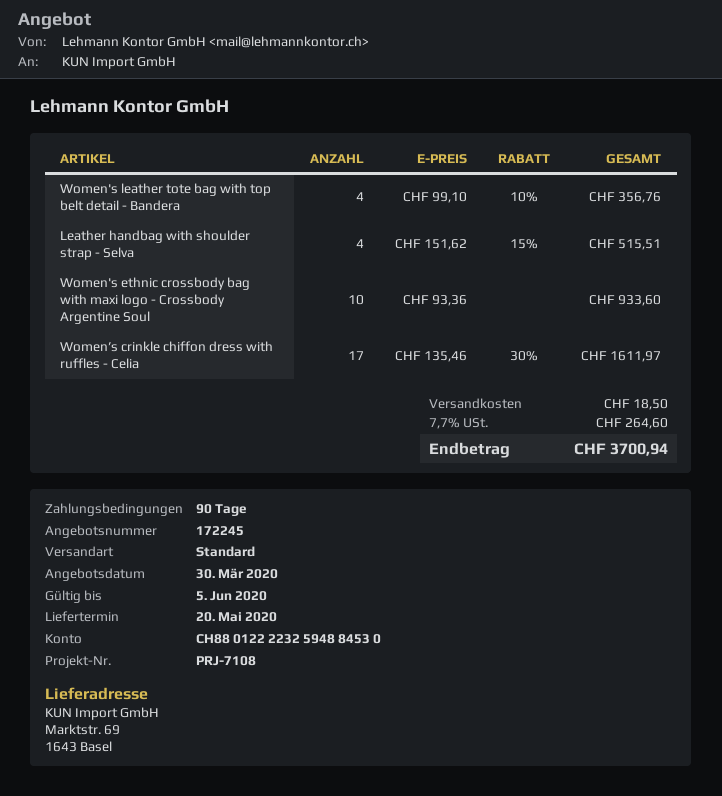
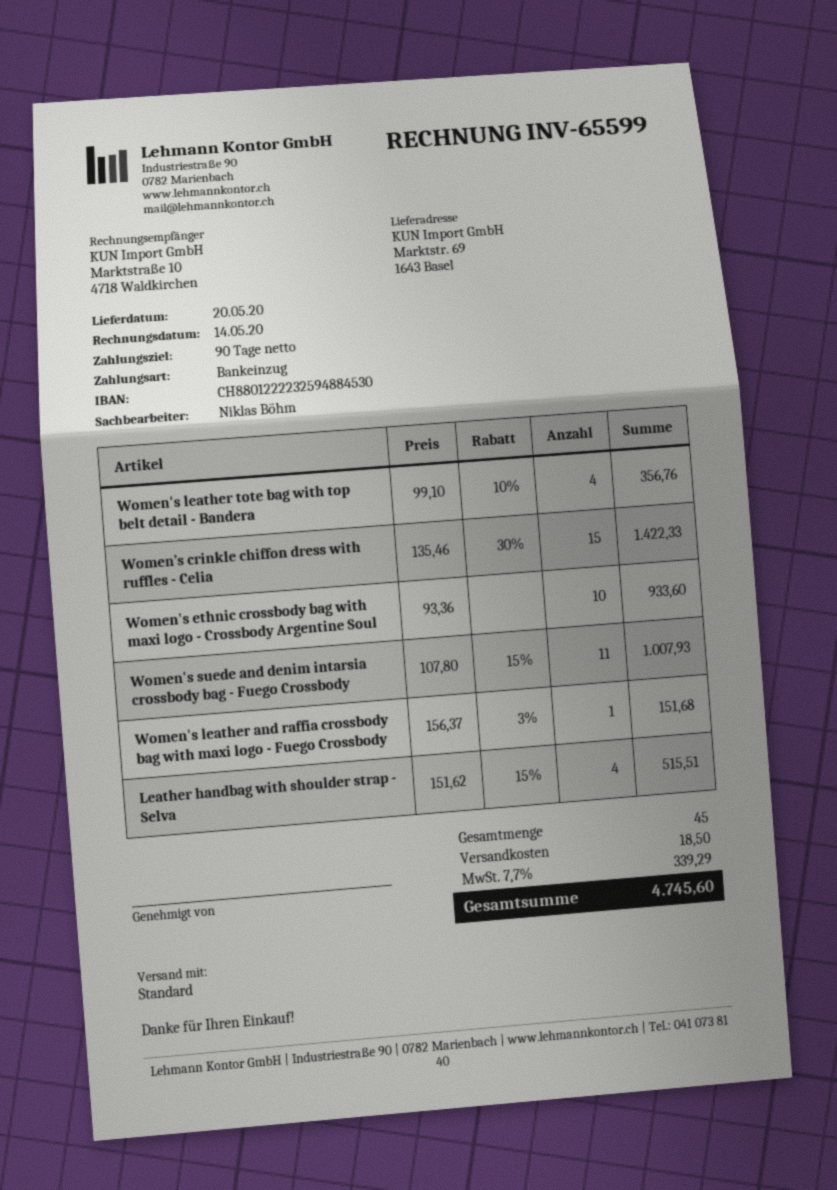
Women’s crinkle chiffon dress with ruffles - Celia: 17 x 135.46 - 30% = 1611.97 -> 15 x 135.46 - 30% = 1422.33
Women's suede and denim intarsia crossbody bag - Fuego Crossbody: none -> 11 x 107.80 - 15% = 1007.93
Women's leather and raffia crossbody bag with maxi logo - Fuego Crossbody: none -> 1 x 156.37 - 3% = 151.68
tax: 7.7% = 264.60 -> 7.7% = 339.29
total: 3700.94 -> 4745.60

